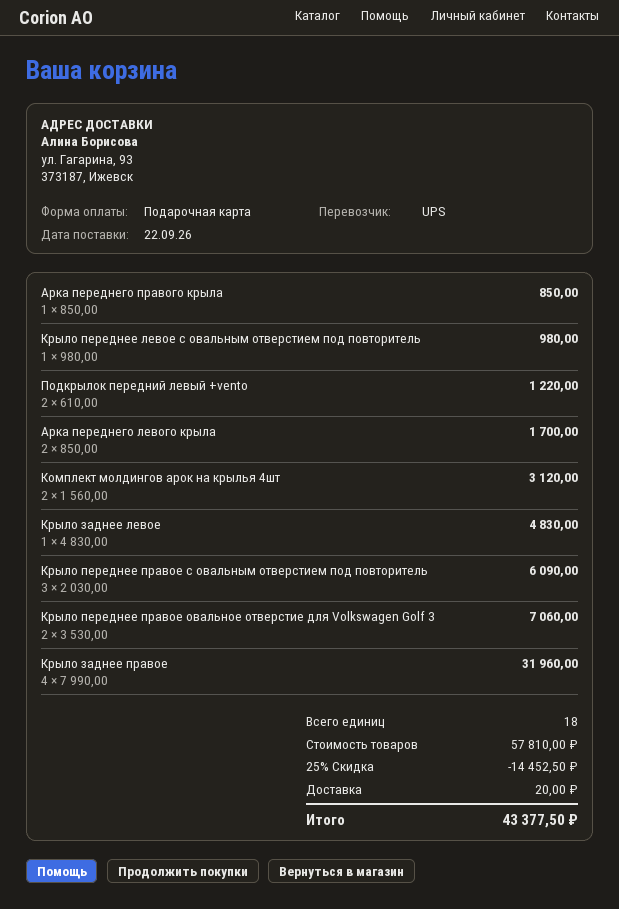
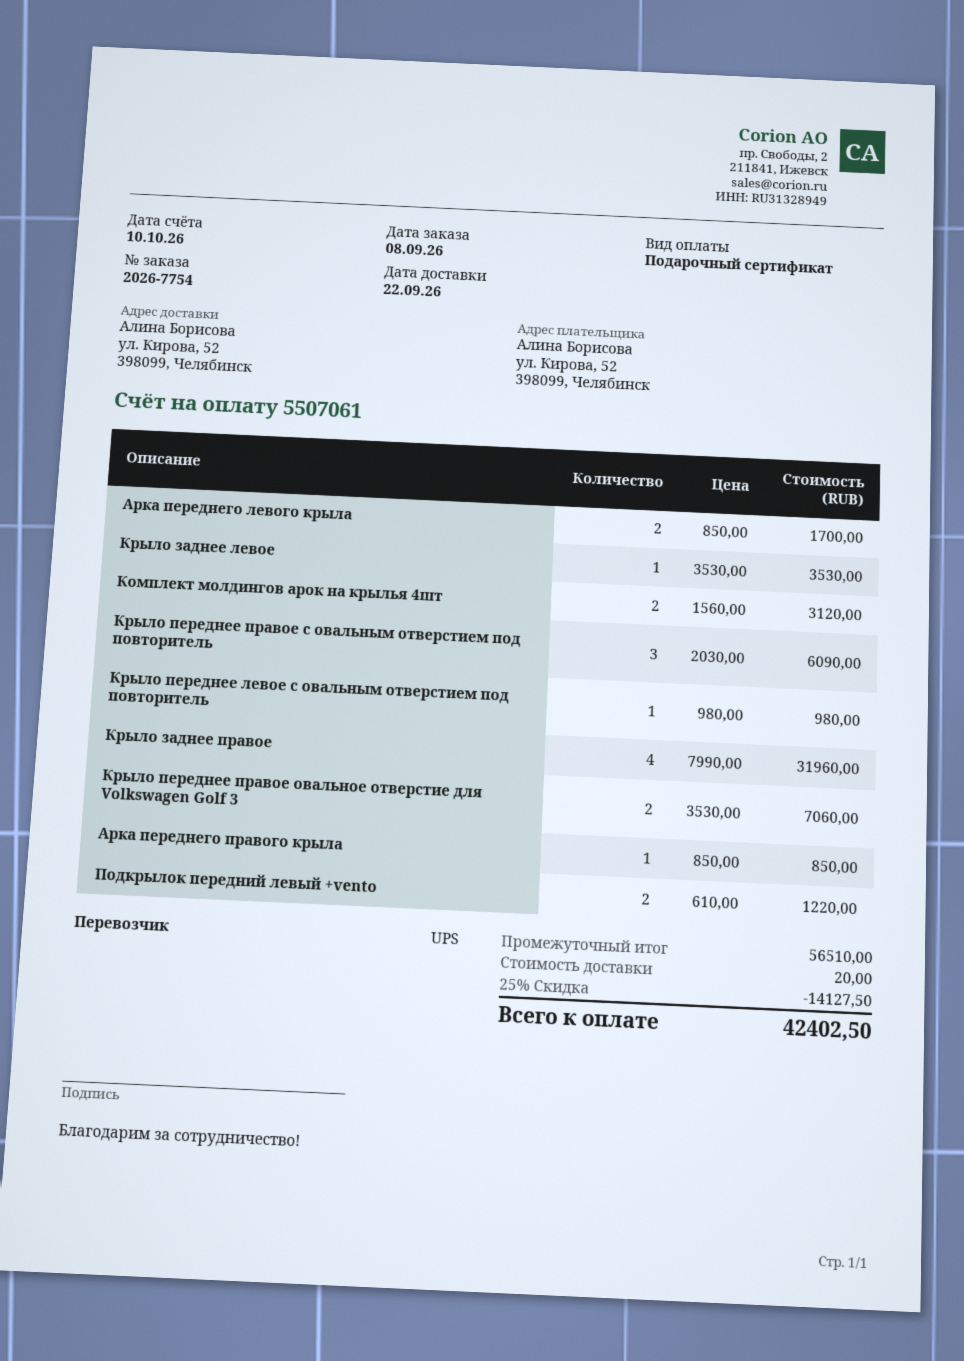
ship to: ул. Гагарина, 93, 373187, Ижевск -> ул. Кирова, 52, 398099, Челябинск
Крыло заднее левое: 1 x 4830.00 = 4830.00 -> 1 x 3530.00 = 3530.00
subtotal: 57810.00 -> 56510.00
discount: 25% = 14452.50 -> 25% = 14127.50
total: 43377.50 -> 42402.50

